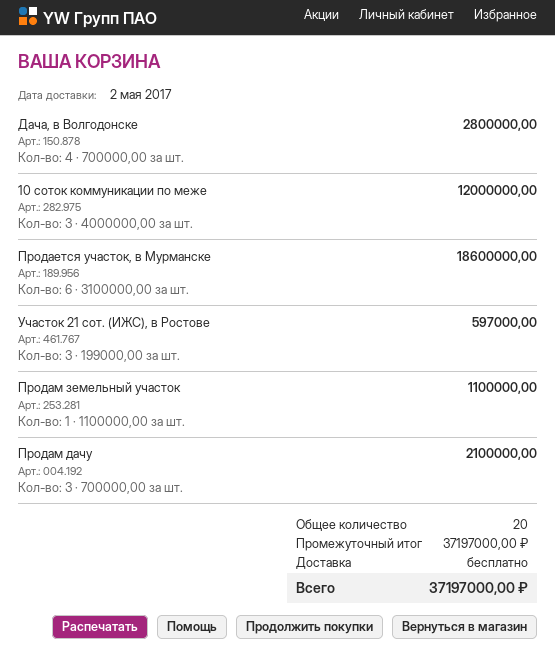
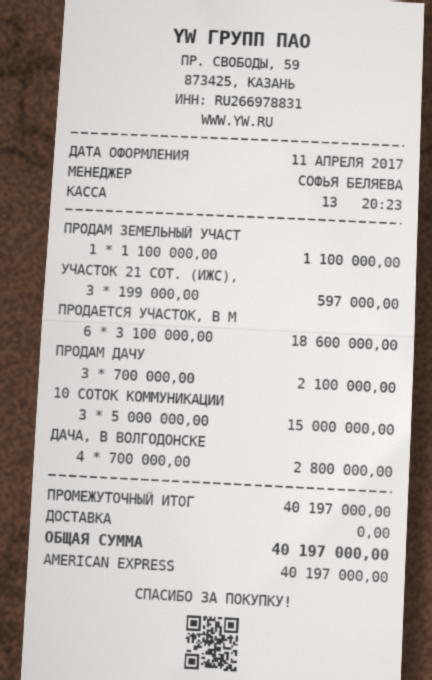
10 соток коммуникации по меже: 3 x 4000000.00 = 12000000.00 -> 3 x 5000000.00 = 15000000.00
subtotal: 37197000.00 -> 40197000.00
total: 37197000.00 -> 40197000.00

